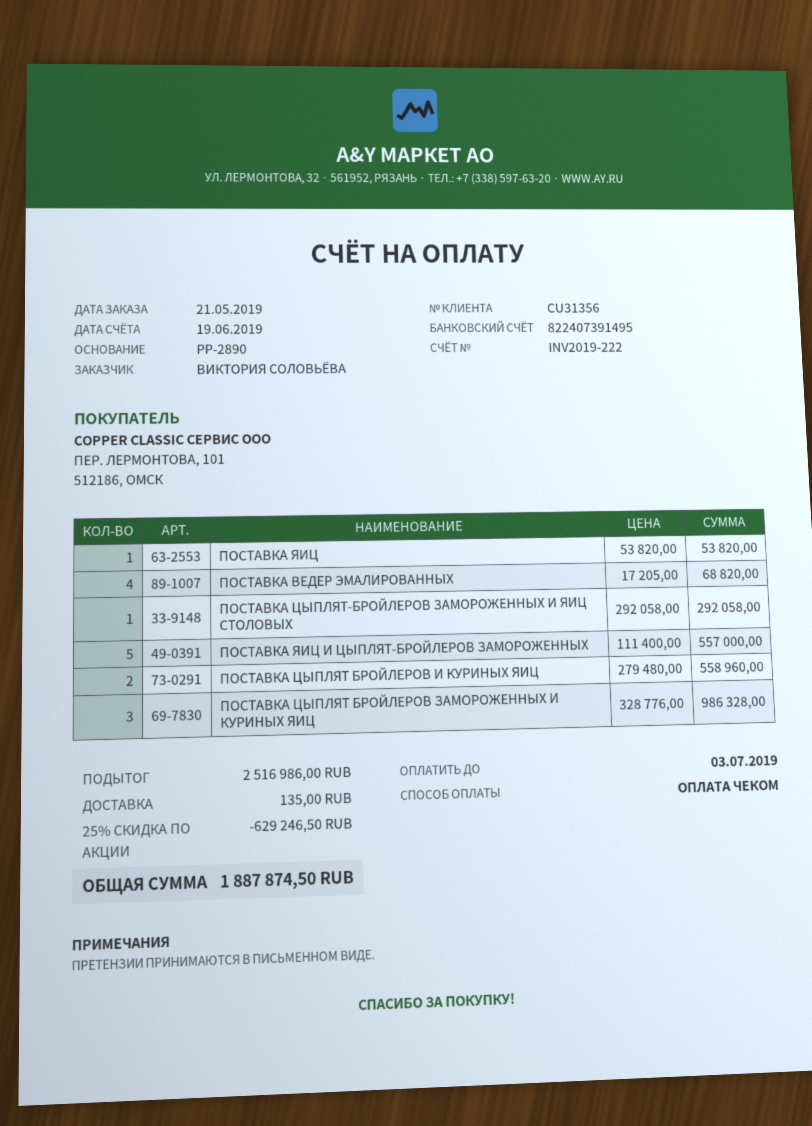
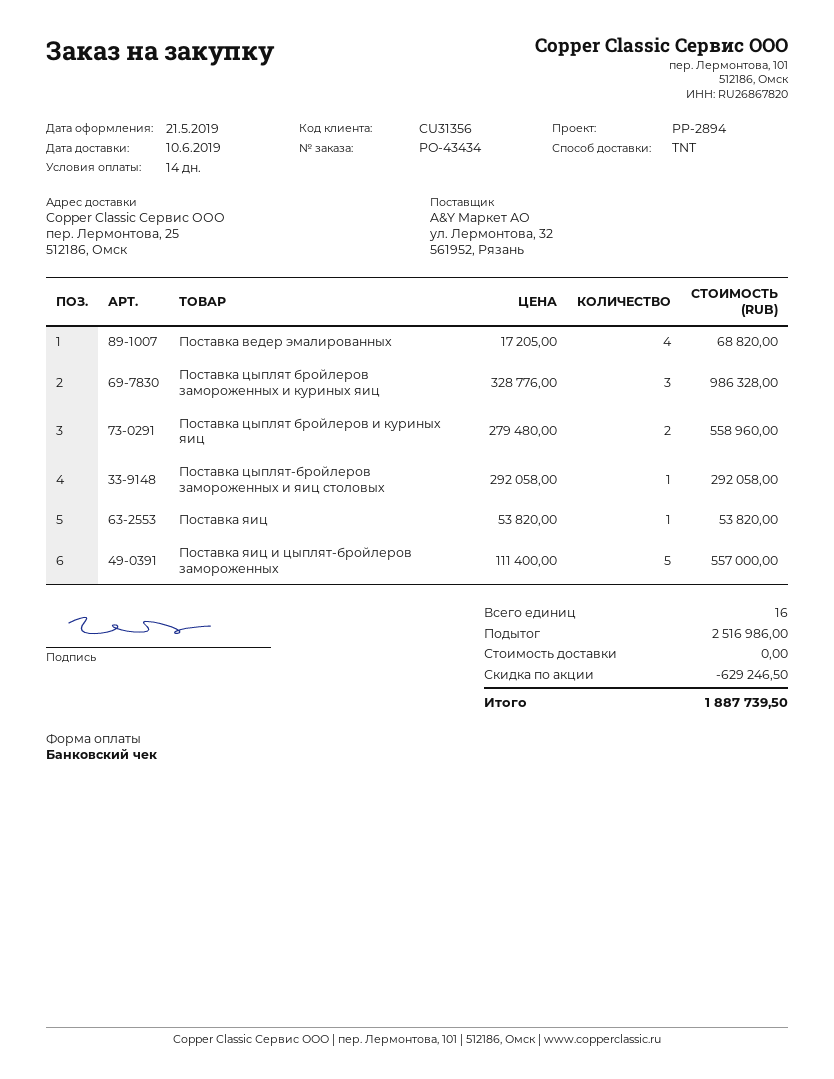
reference: PP-2890 -> PP-2894
shipping: 135.00 -> 0.00
total: 1887874.50 -> 1887739.50

